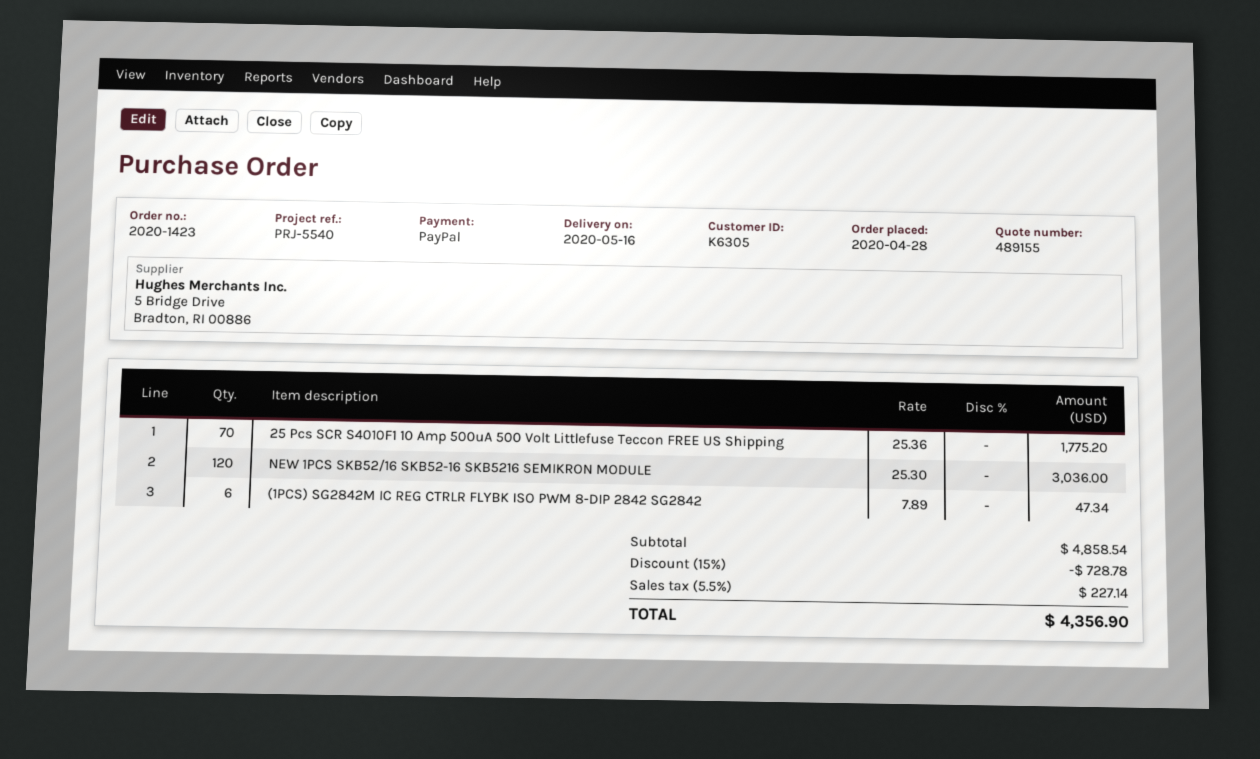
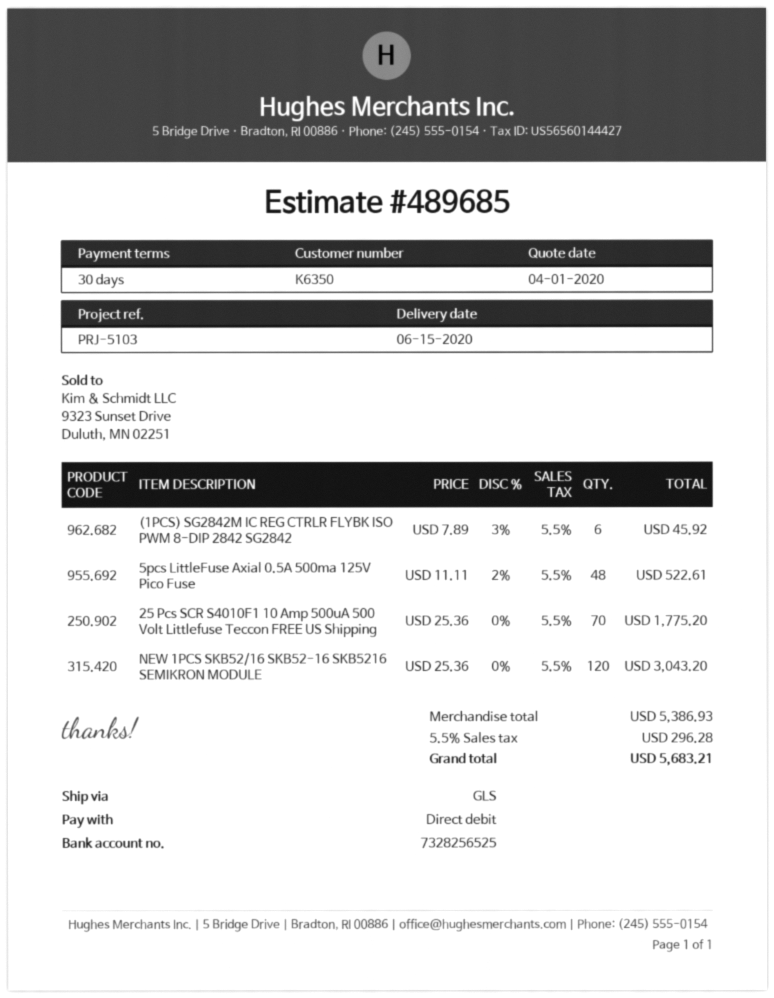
quote number: 489155 -> 489685
delivery date: 2020-05-16 -> 2020-06-15
customer number: K6305 -> K6350
reference: PRJ-5540 -> PRJ-5103
payment method: PayPal -> direct debit
NEW 1PCS SKB52/16 SKB52-16 SKB5216 SEMIKRON MODULE: 120 x 25.30 = 3036.00 -> 120 x 25.36 = 3043.20
(1PCS) SG2842M IC REG CTRLR FLYBK ISO PWM 8-DIP 2842 SG2842: 6 x 7.89 = 47.34 -> 6 x 7.89 - 3% = 45.92
5pcs LittleFuse Axial 0.5A 500ma 125V Pico Fuse: none -> 48 x 11.11 - 2% = 522.61
subtotal: 4858.54 -> 5386.93
discount: 15% = 728.78 -> none
tax: 5.5% = 227.14 -> 5.5% = 296.28
total: 4356.90 -> 5683.21

